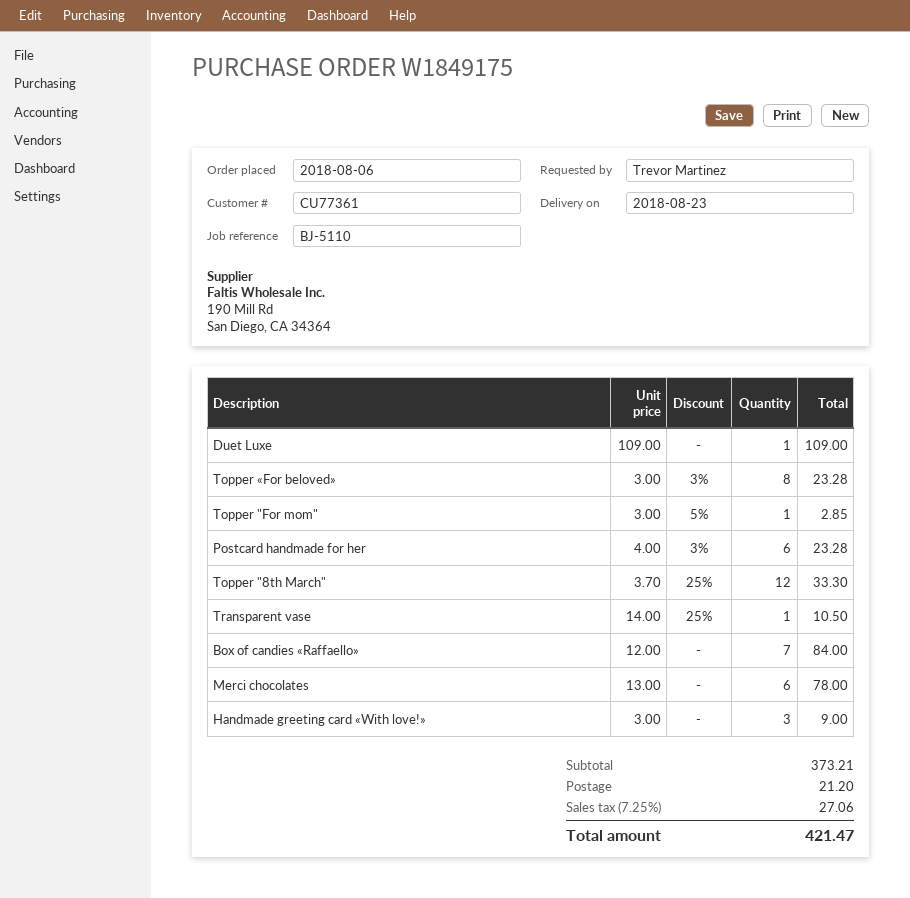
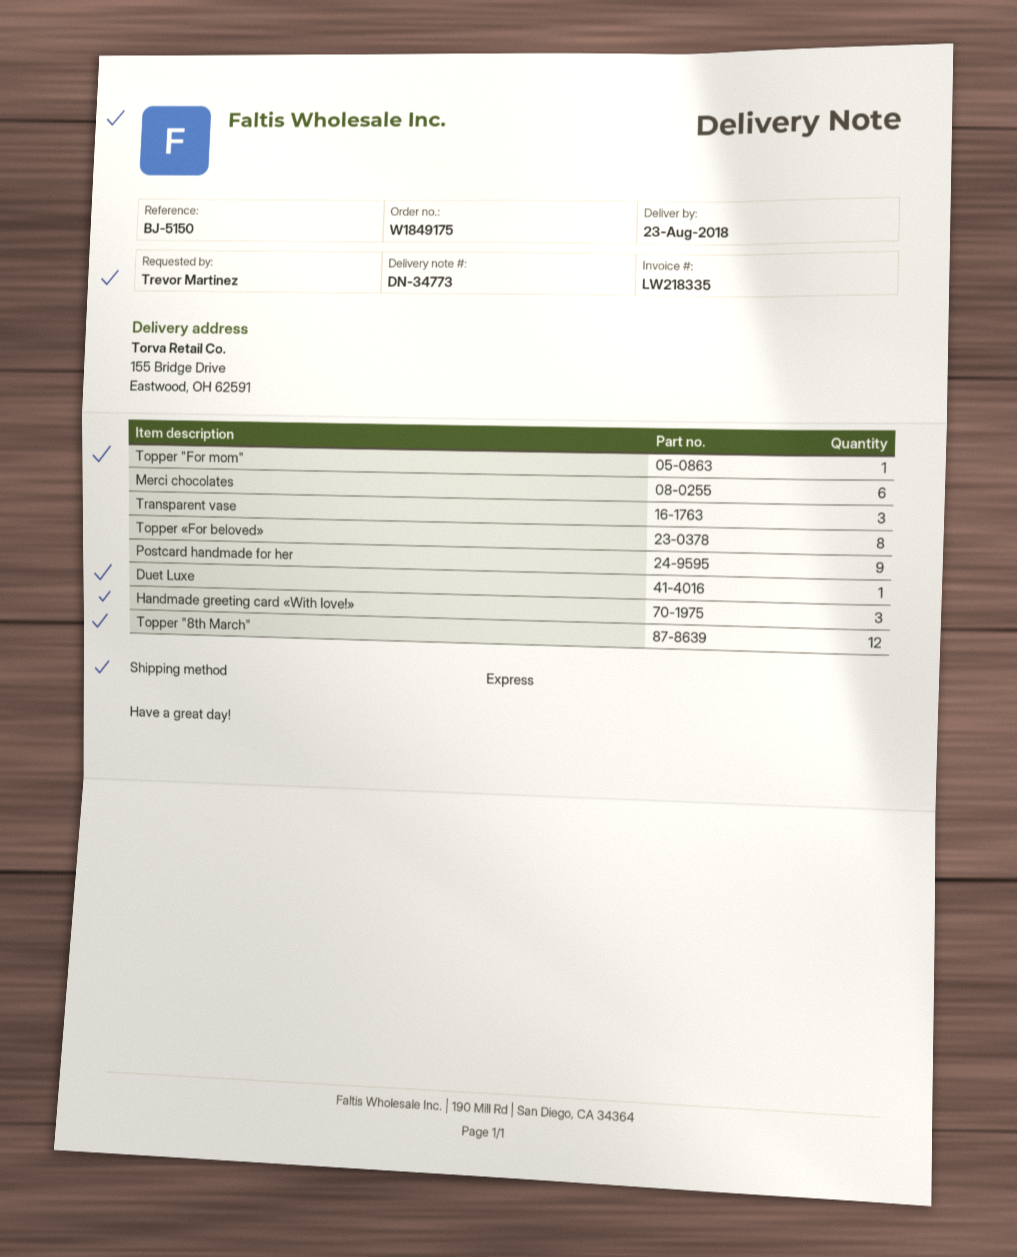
reference: BJ-5110 -> BJ-5150
Postcard handmade for her: 6 -> 9
Transparent vase: 1 -> 3
Box of candies «Raffaello»: 7 -> none

